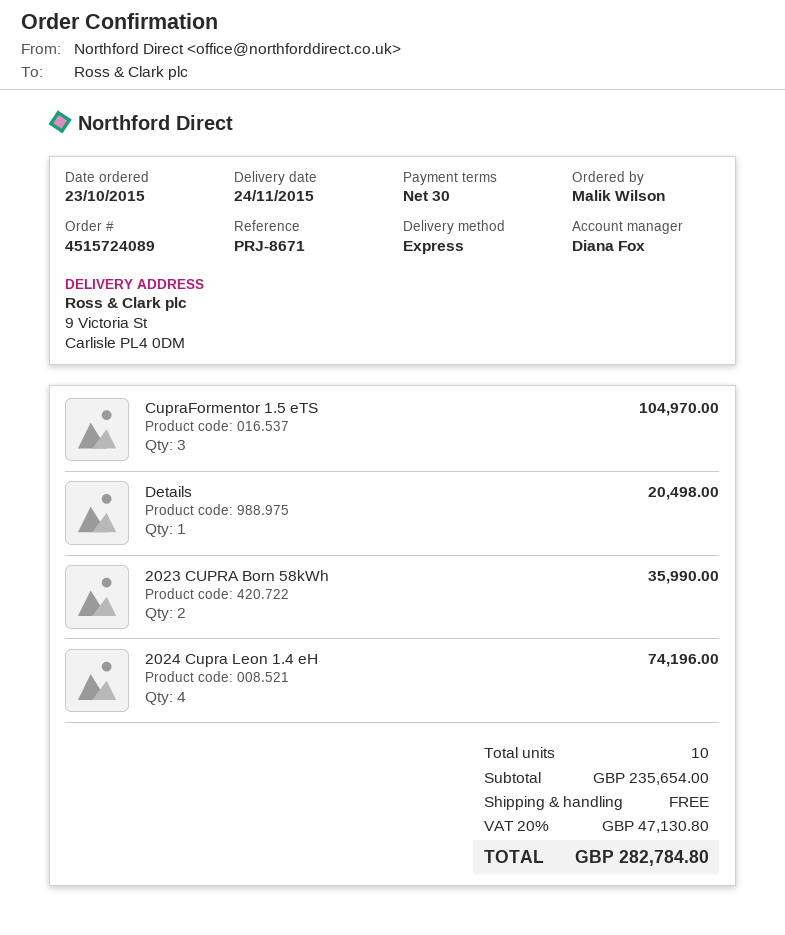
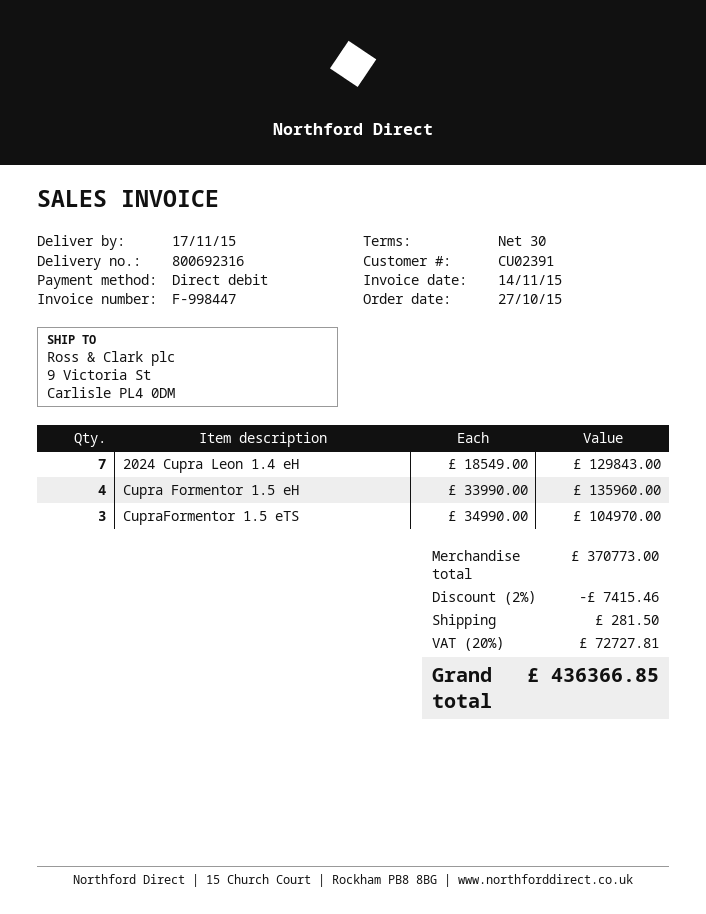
order date: 2015-10-23 -> 2015-10-27
delivery date: 2015-11-24 -> 2015-11-17
Details: 1 for 20498.00 -> none
2023 CUPRA Born 58kWh: 2 for 35990.00 -> none
2024 Cupra Leon 1.4 eH: 4 for 74196.00 -> 7 for 129843.00
Cupra Formentor 1.5 eH: none -> 4 for 135960.00
subtotal: 235654.00 -> 370773.00
discount: none -> 2% = 7415.46
shipping: 0.00 -> 281.50
tax: 20% = 47130.80 -> 20% = 72727.81
total: 282784.80 -> 436366.85

